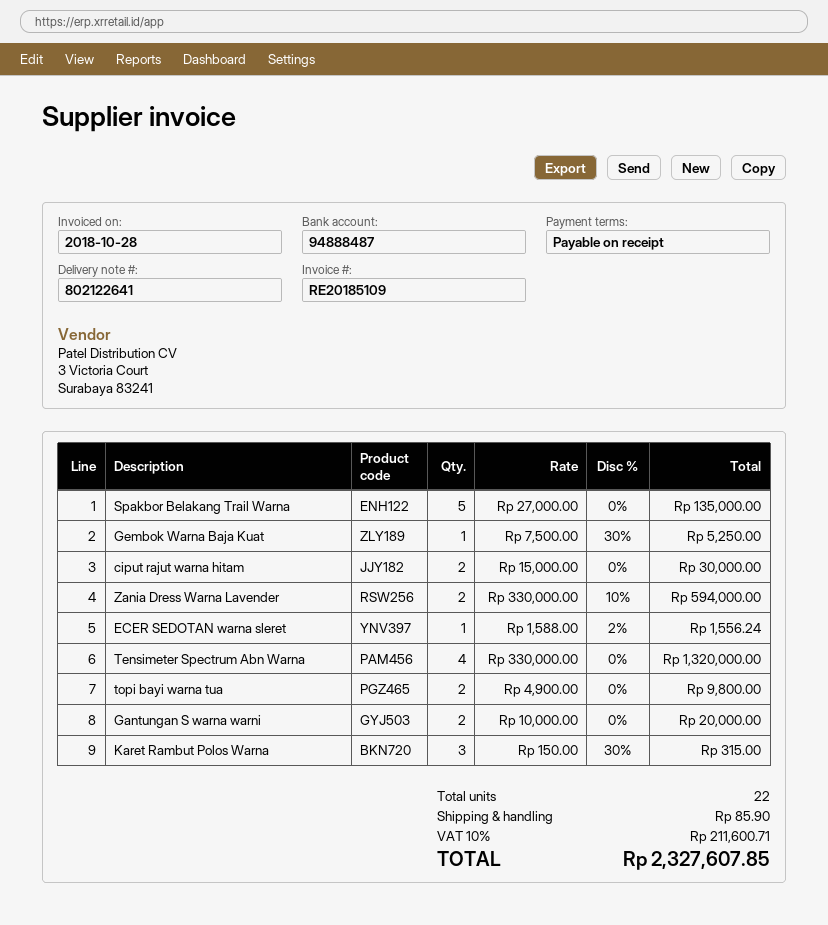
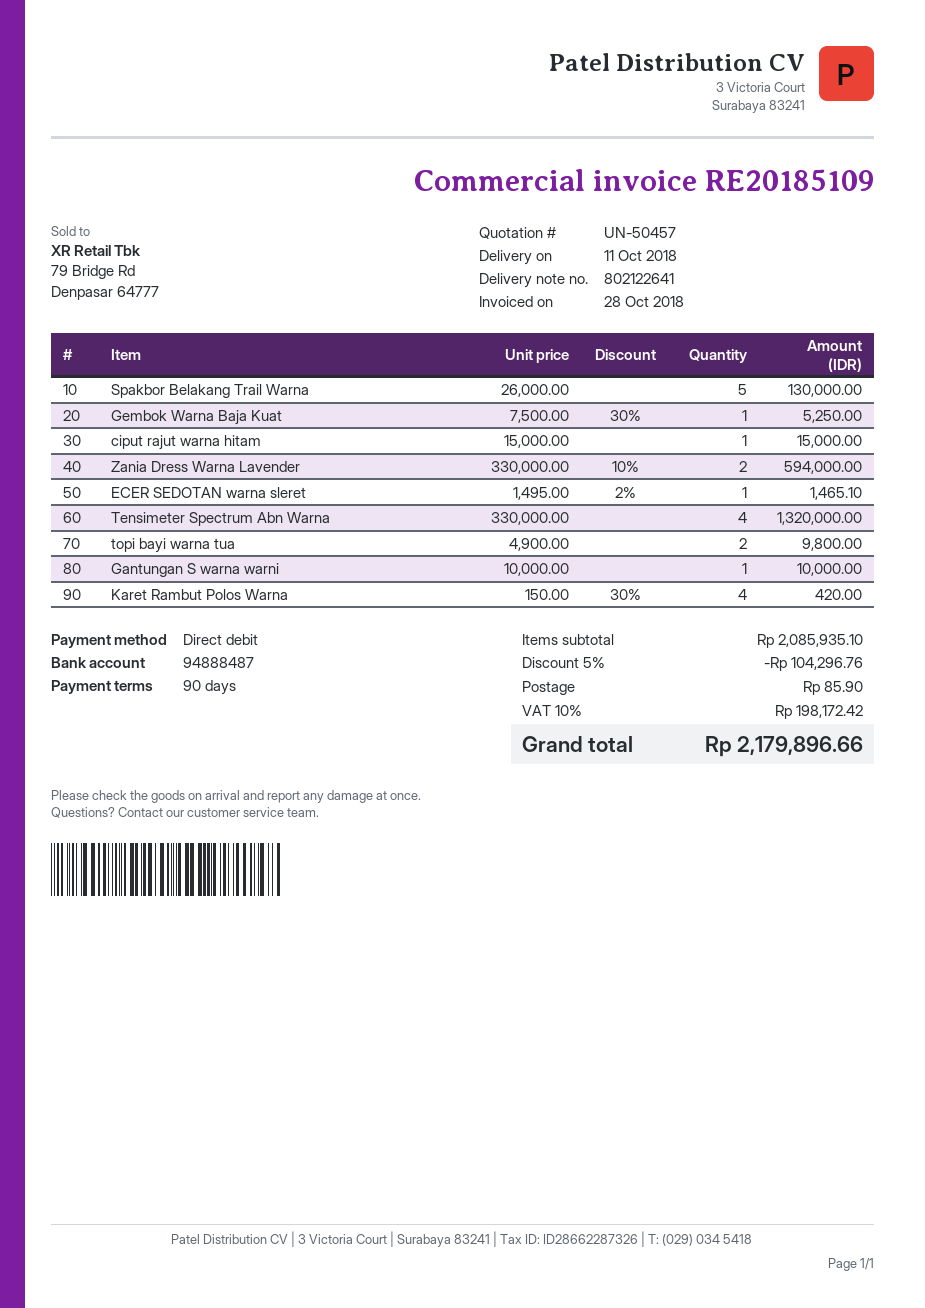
payment terms: on receipt -> 90 days
Spakbor Belakang Trail Warna: 5 x 27000.00 = 135000.00 -> 5 x 26000.00 = 130000.00
ciput rajut warna hitam: 2 x 15000.00 = 30000.00 -> 1 x 15000.00 = 15000.00
ECER SEDOTAN warna sleret: 1 x 1588.00 - 2% = 1556.24 -> 1 x 1495.00 - 2% = 1465.10
Gantungan S warna warni: 2 x 10000.00 = 20000.00 -> 1 x 10000.00 = 10000.00
Karet Rambut Polos Warna: 3 x 150.00 - 30% = 315.00 -> 4 x 150.00 - 30% = 420.00
discount: none -> 5% = 104296.76
tax: 10% = 211600.71 -> 10% = 198172.42
total: 2327607.85 -> 2179896.66

